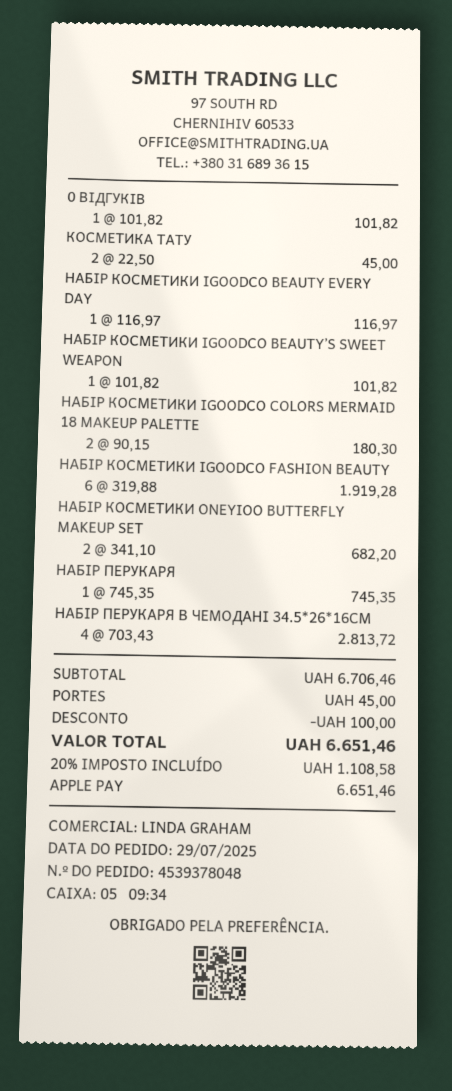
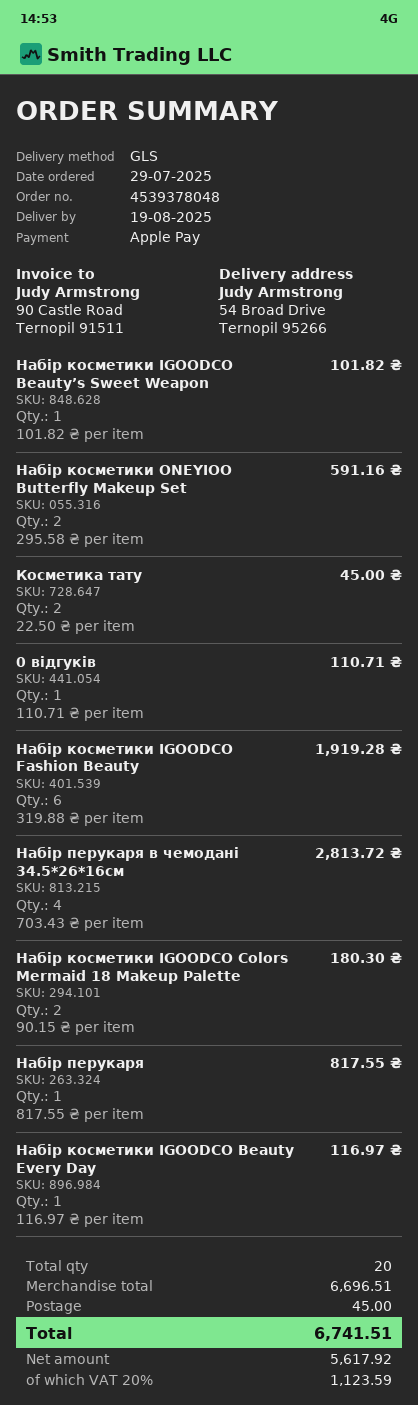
0 ВІДГУКІВ: 1 x 101.82 = 101.82 -> 1 x 110.71 = 110.71
НАБІР КОСМЕТИКИ ONEYIOO BUTTERFLY MAKEUP SET: 2 x 341.10 = 682.20 -> 2 x 295.58 = 591.16
НАБІР ПЕРУКАРЯ: 1 x 745.35 = 745.35 -> 1 x 817.55 = 817.55
subtotal: 6706.46 -> 6696.51
discount: 100.00 -> none
tax: 20% = 1108.58 -> 20% = 1123.59
total: 6651.46 -> 6741.51

